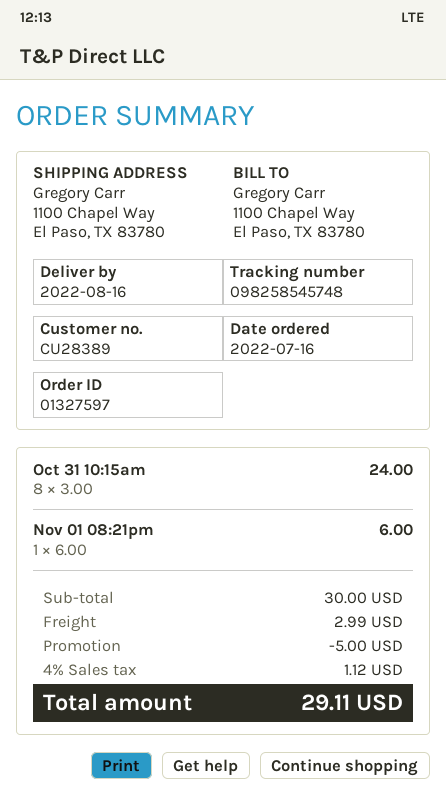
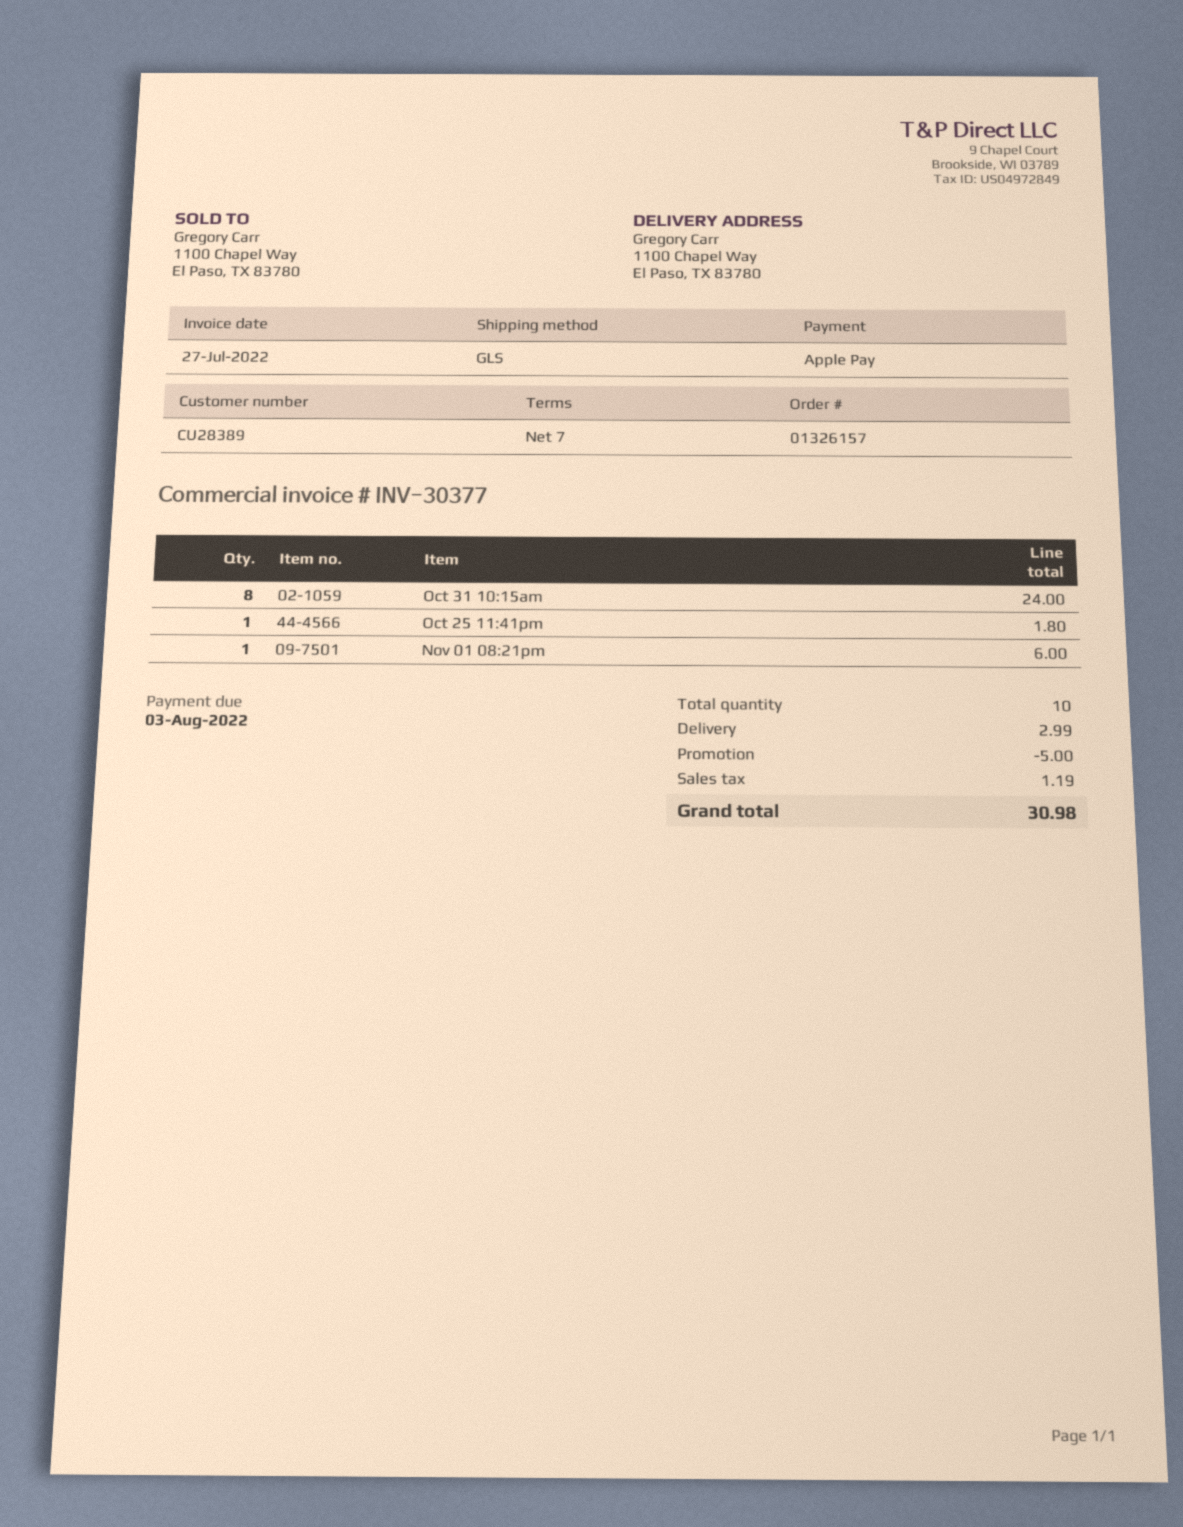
order number: 01327597 -> 01326157
Oct 25 11:41pm: none -> 1 for 1.80
tax: 1.12 -> 1.19
total: 29.11 -> 30.98

